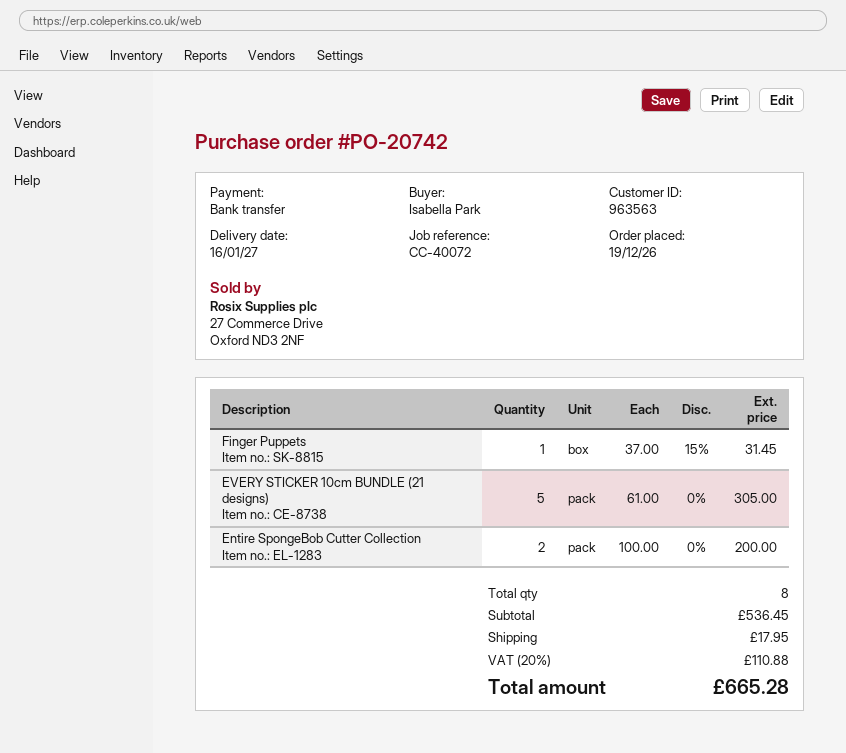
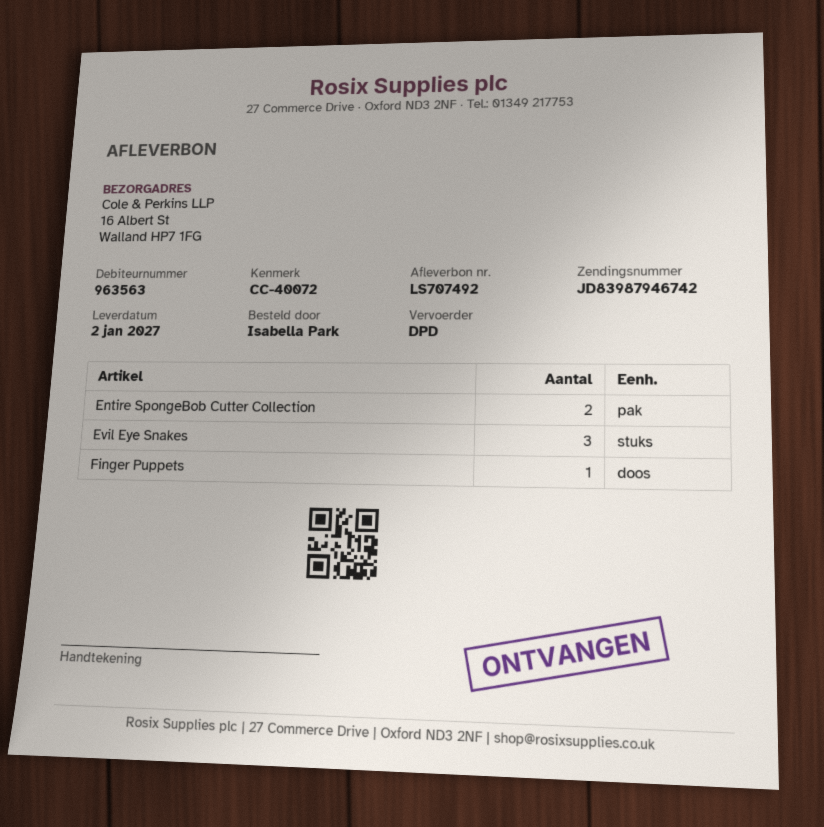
delivery date: 2027-01-16 -> 2027-01-02
EVERY STICKER 10cm BUNDLE (21 designs): 5 -> none
Evil Eye Snakes: none -> 3

